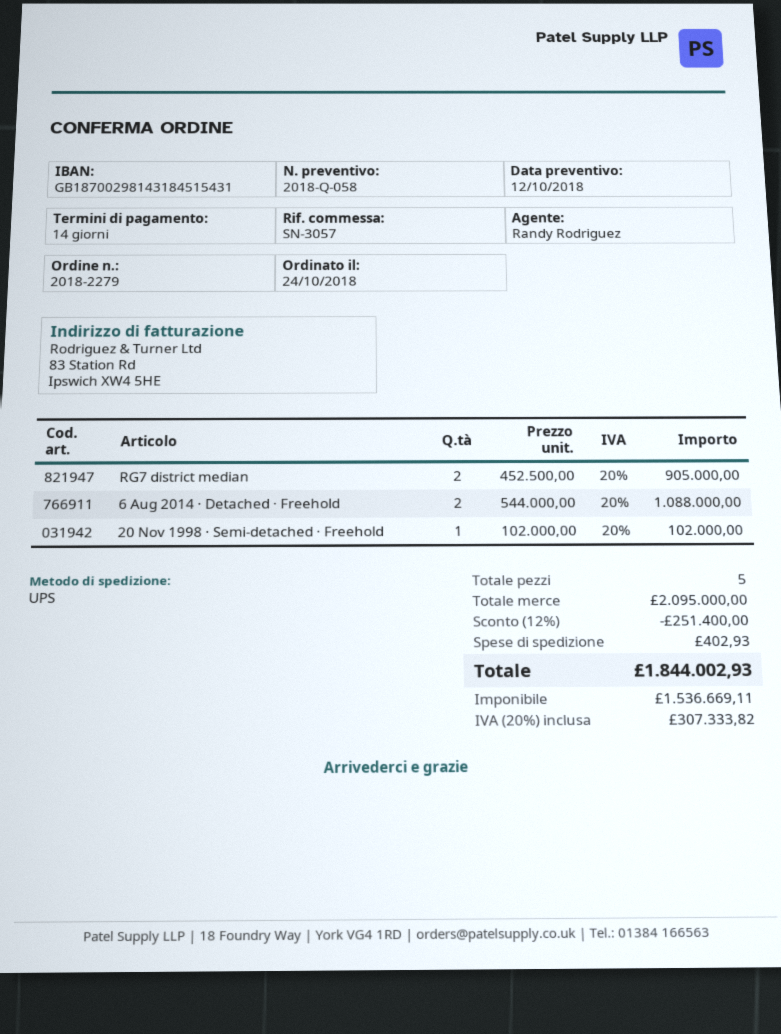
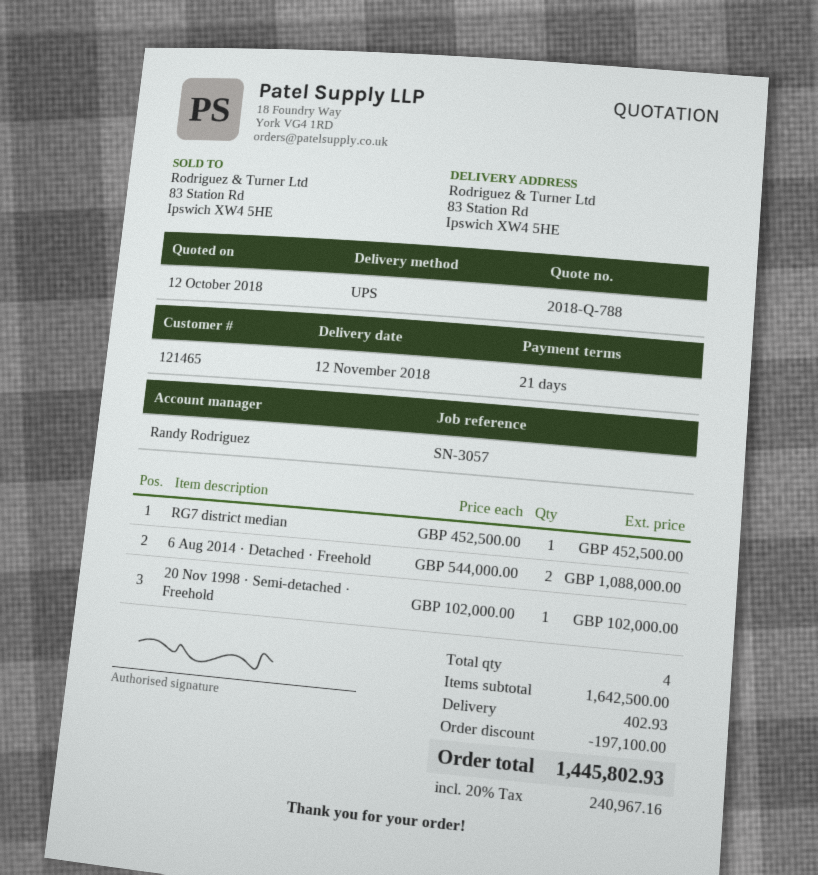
quote number: 2018-Q-058 -> 2018-Q-788
payment terms: 14 days -> 21 days
RG7 district median: 2 x 452500.00 = 905000.00 -> 1 x 452500.00 = 452500.00
total quantity: 5 -> 4
subtotal: 2095000.00 -> 1642500.00
discount: 251400.00 -> 197100.00
tax: 20% = 307333.82 -> 20% = 240967.16
total: 1844002.93 -> 1445802.93

